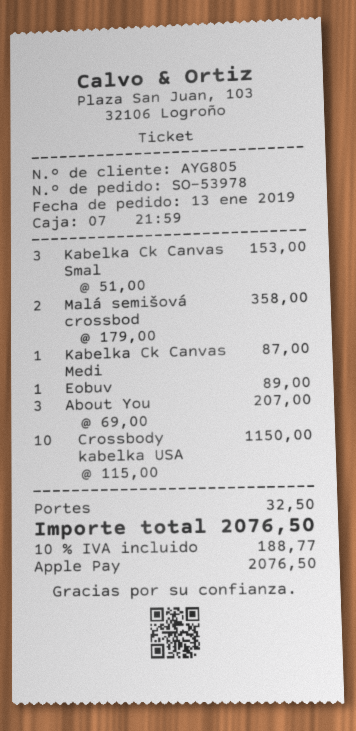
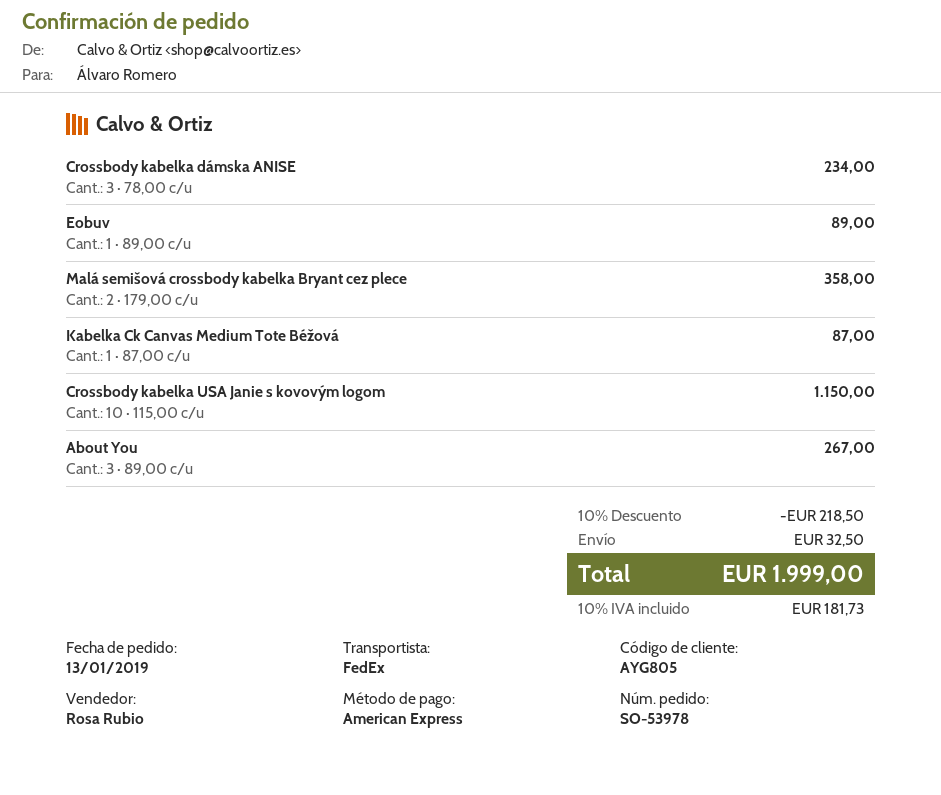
payment method: Apple Pay -> American Express
Kabelka Ck Canvas Smal: 3 x 51.00 = 153.00 -> none
About You: 3 x 69.00 = 207.00 -> 3 x 89.00 = 267.00
Crossbody kabelka dámska ANISE: none -> 3 x 78.00 = 234.00
discount: none -> 10% = 218.50
tax: 10% = 188.77 -> 10% = 181.73
total: 2076.50 -> 1999.00

